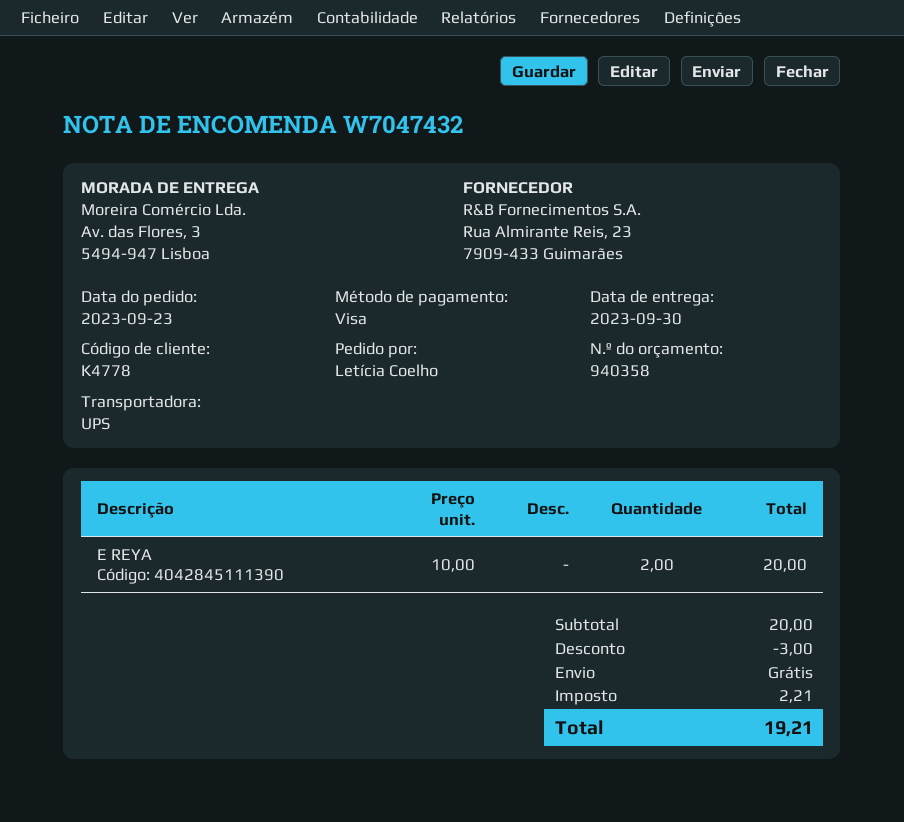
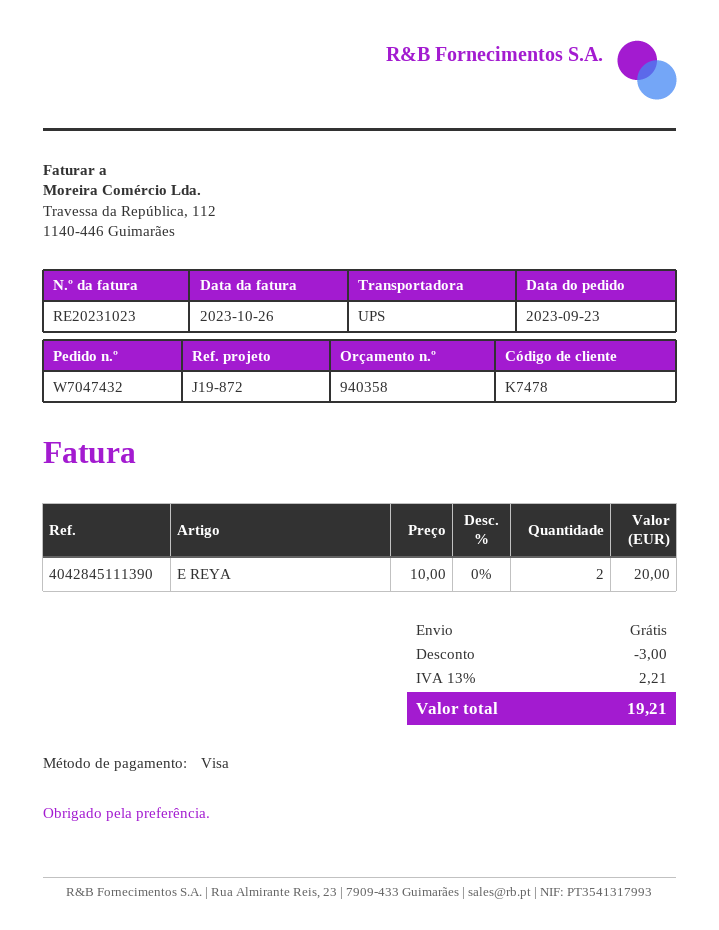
customer number: K4778 -> K7478

